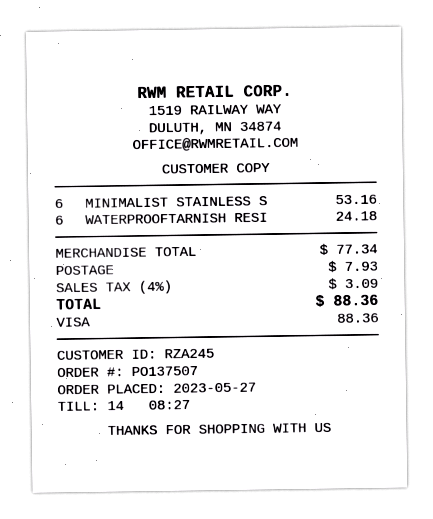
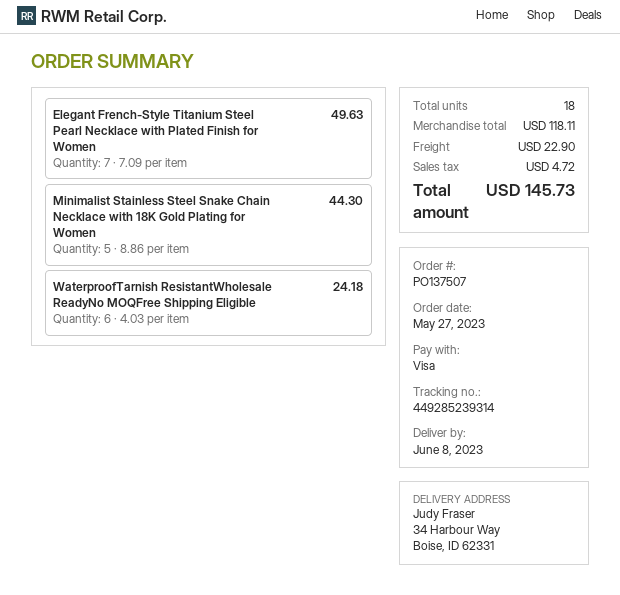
MINIMALIST STAINLESS S: 6 for 53.16 -> 5 for 44.30
Elegant French-Style Titanium Steel Pearl Necklace with Plated Finish for Women: none -> 7 for 49.63
subtotal: 77.34 -> 118.11
shipping: 7.93 -> 22.90
tax: 3.09 -> 4.72
total: 88.36 -> 145.73

